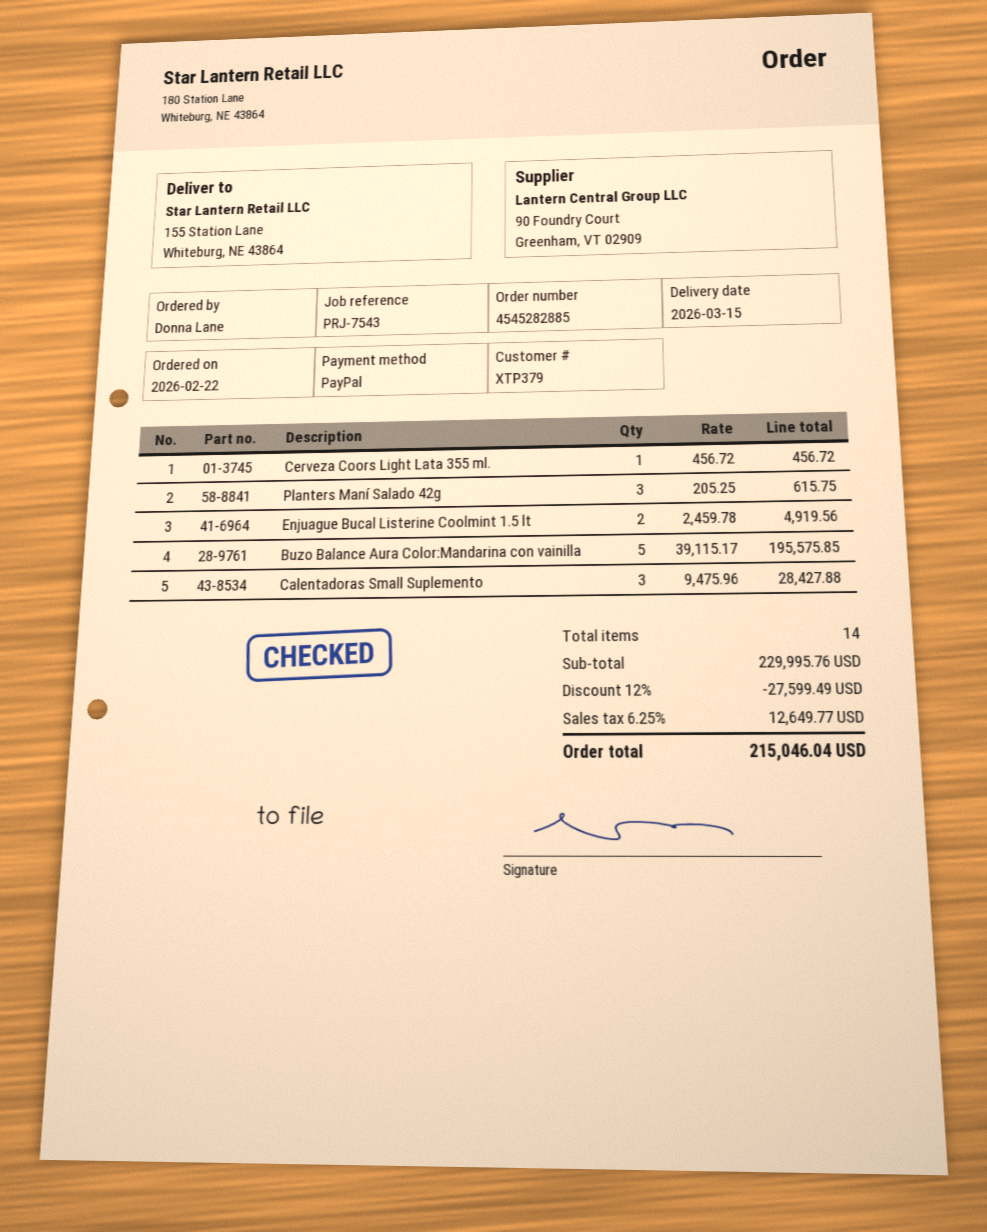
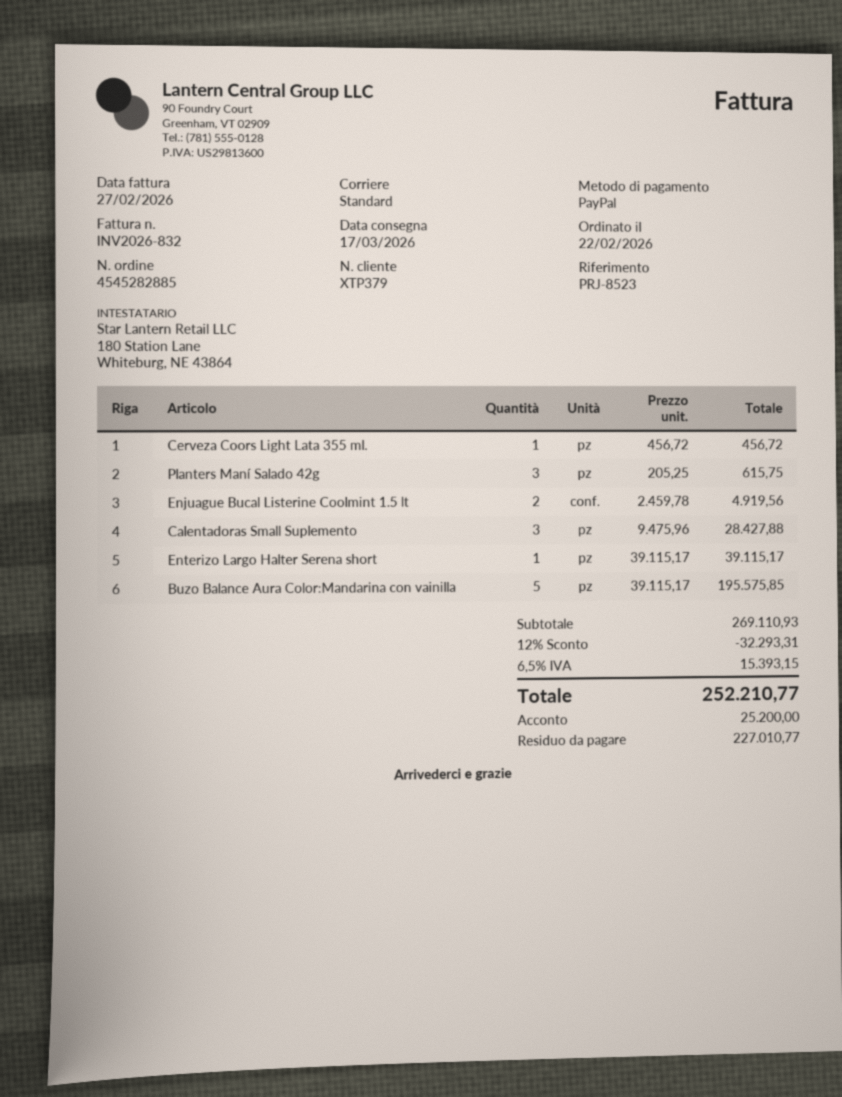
delivery date: 2026-03-15 -> 2026-03-17
reference: PRJ-7543 -> PRJ-8523
Enterizo Largo Halter Serena short: none -> 1 x 39115.17 = 39115.17
subtotal: 229995.76 -> 269110.93
discount: 12% = 27599.49 -> 12% = 32293.31
tax: 6.25% = 12649.77 -> 6.5% = 15393.15
total: 215046.04 -> 252210.77

